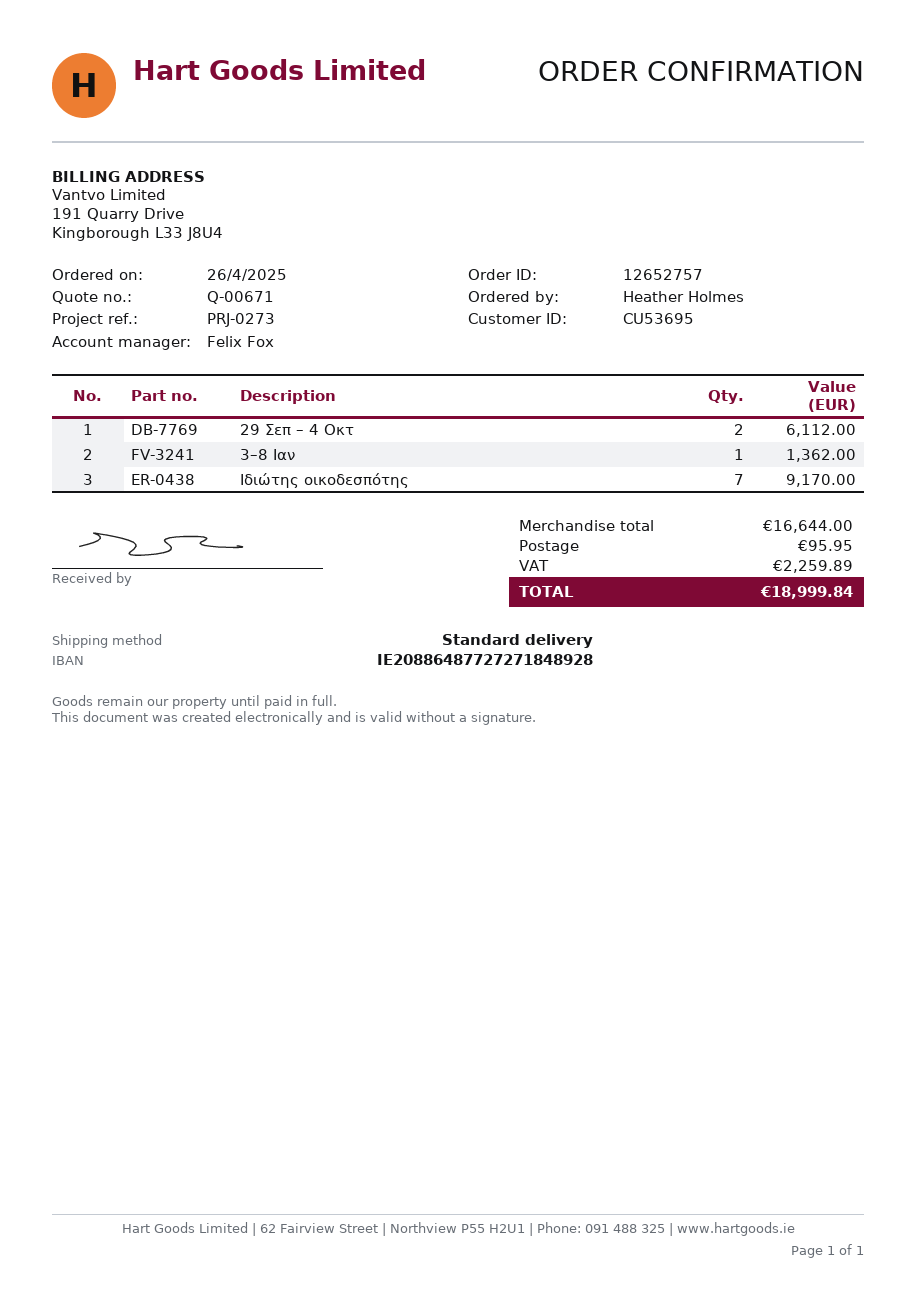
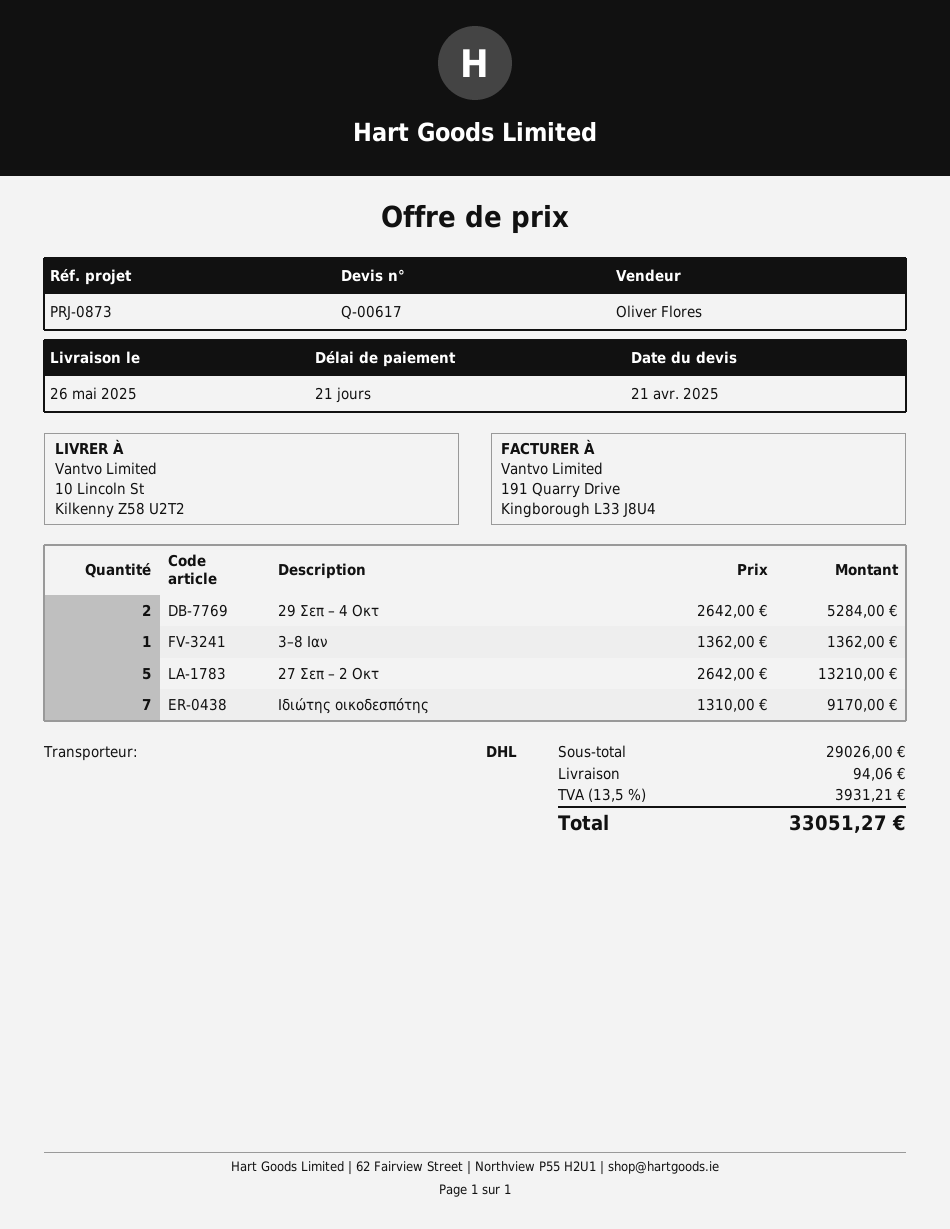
quote number: Q-00671 -> Q-00617
reference: PRJ-0273 -> PRJ-0873
sales rep: Felix Fox -> Oliver Flores
shipping method: standard -> DHL
29 Σεπ – 4 Οκτ: 2 for 6112.00 -> 2 for 5284.00
27 Σεπ – 2 Οκτ: none -> 5 for 13210.00
subtotal: 16644.00 -> 29026.00
shipping: 95.95 -> 94.06
tax: 2259.89 -> 3931.21
total: 18999.84 -> 33051.27

